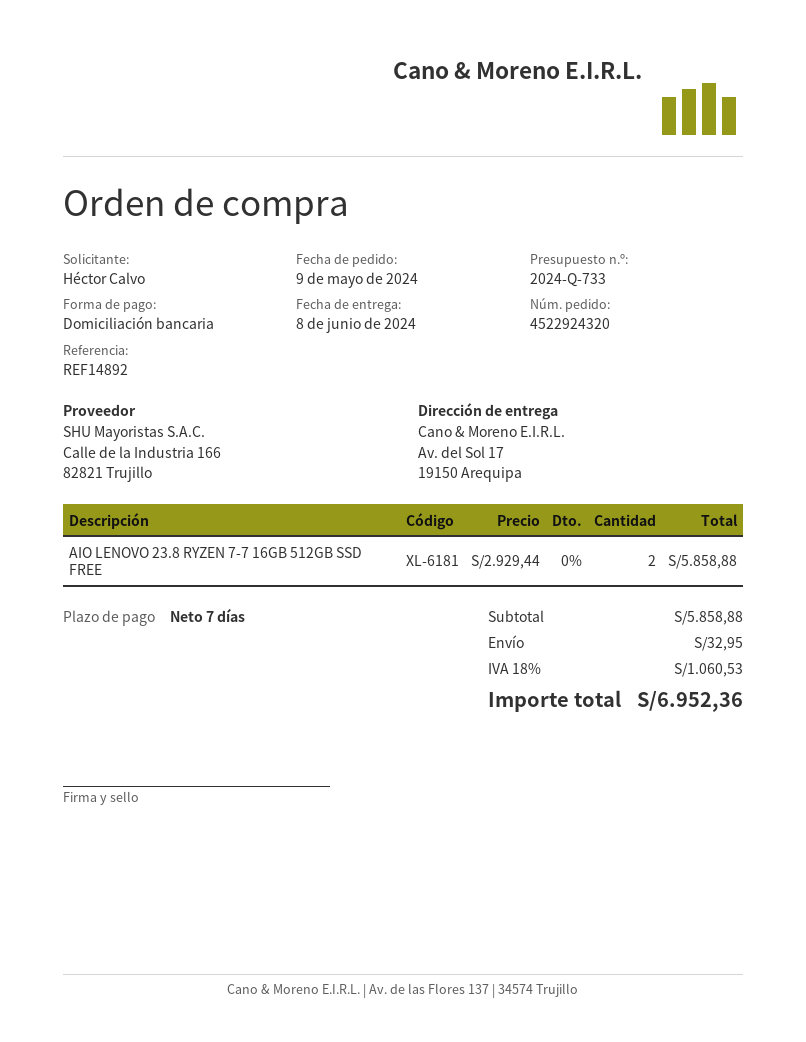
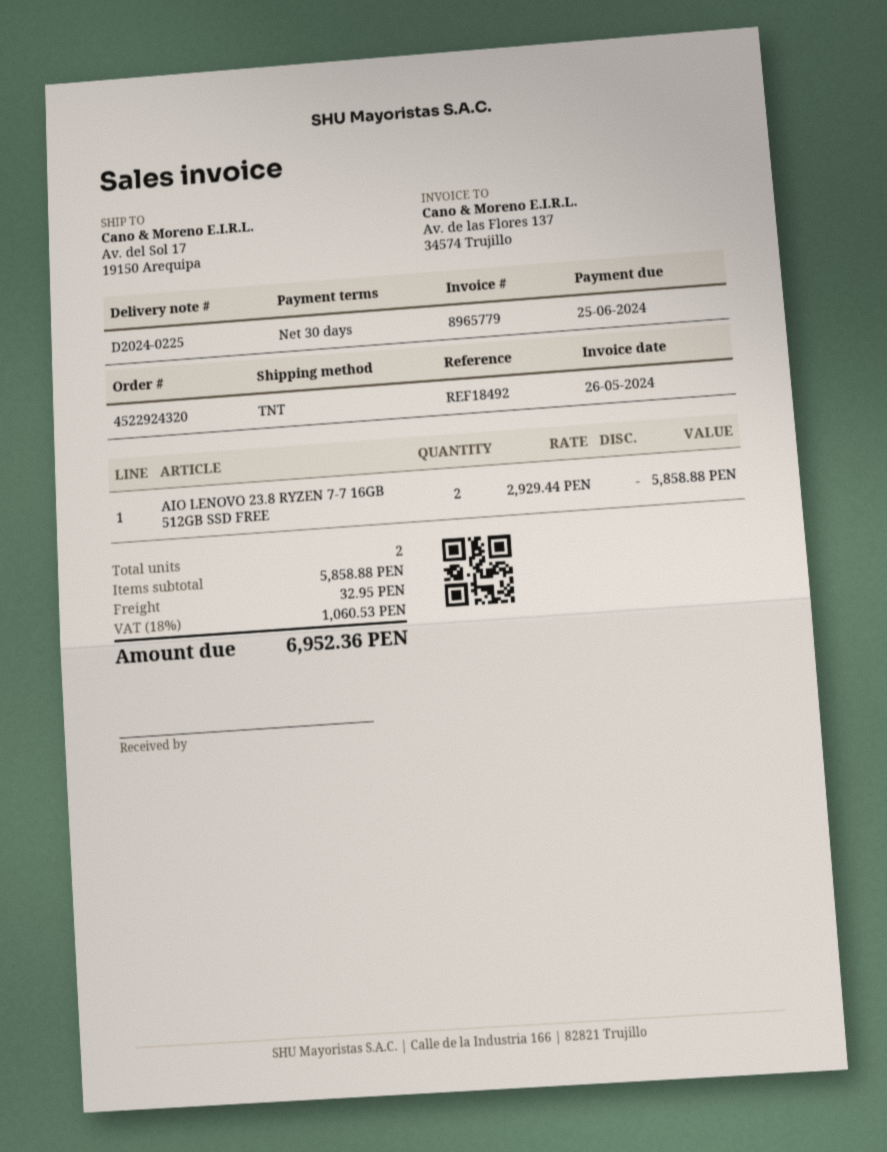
payment terms: 7 days -> 30 days
reference: REF14892 -> REF18492

